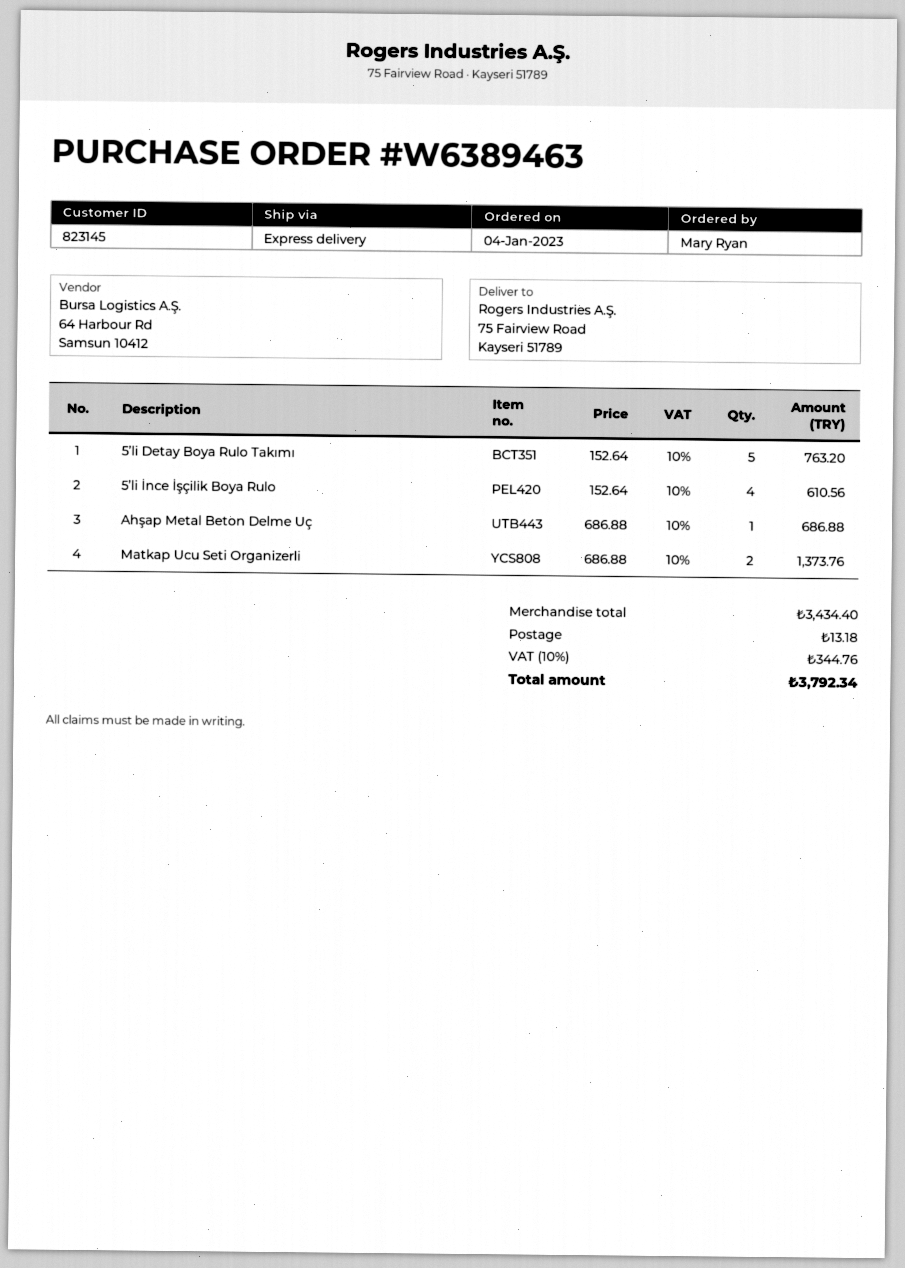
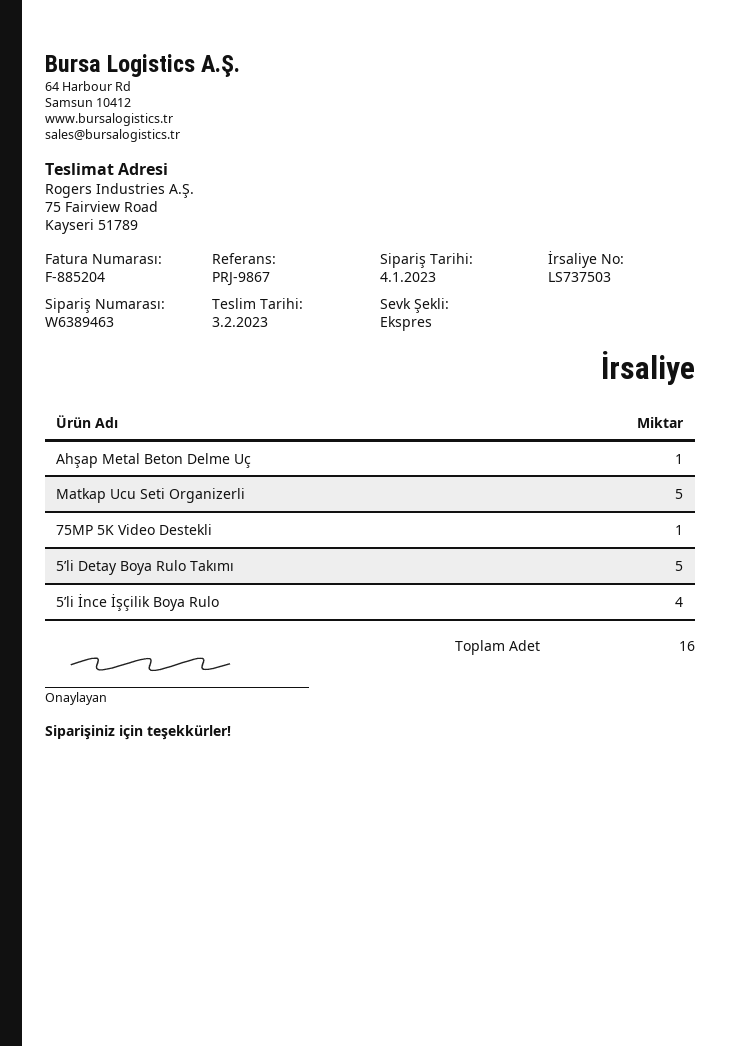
Matkap Ucu Seti Organizerli: 2 -> 5
75MP 5K Video Destekli: none -> 1

